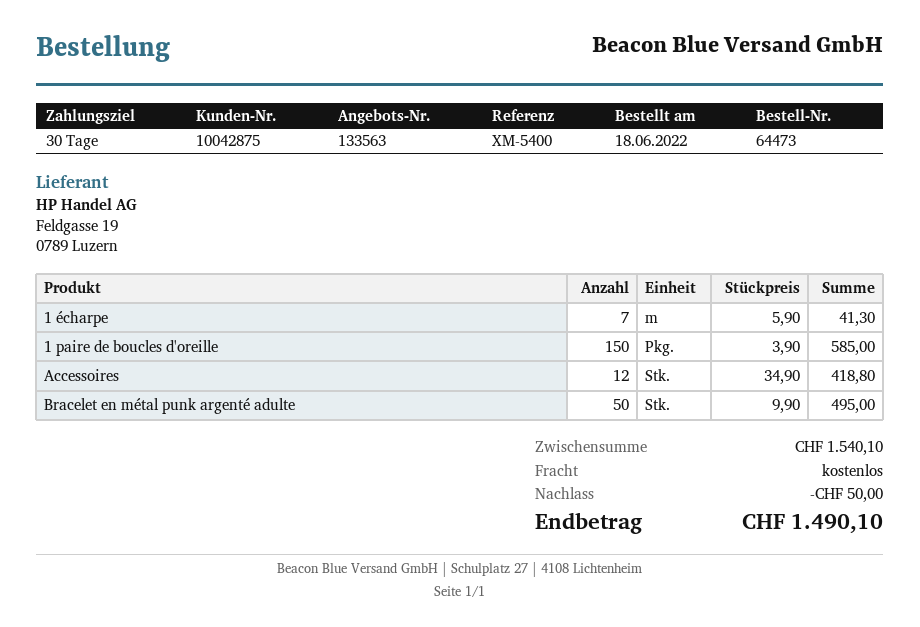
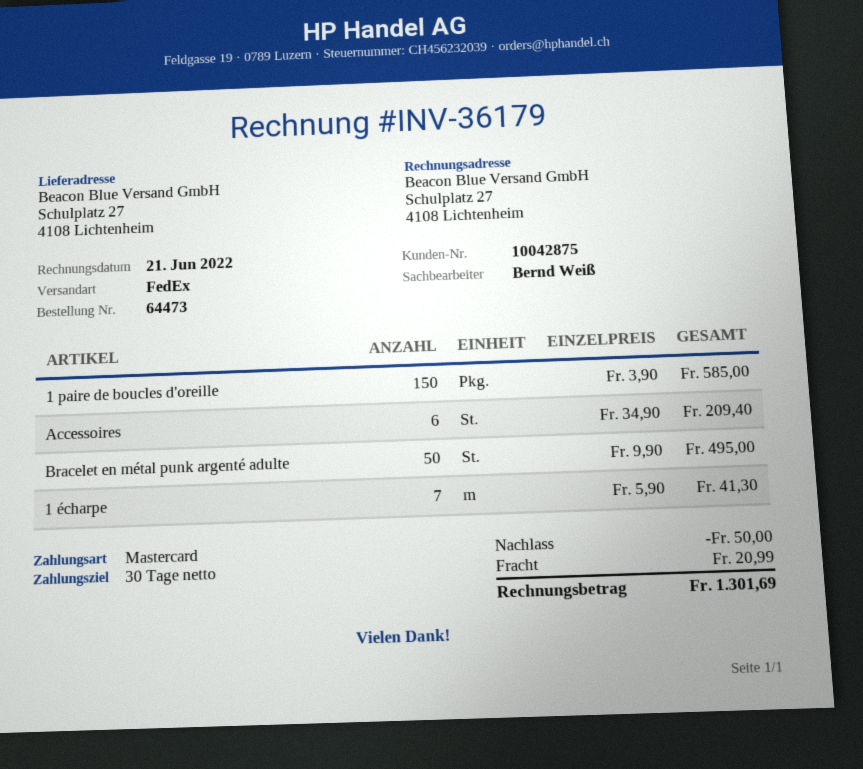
Accessoires: 12 x 34.90 = 418.80 -> 6 x 34.90 = 209.40
shipping: 0.00 -> 20.99
total: 1490.10 -> 1301.69

